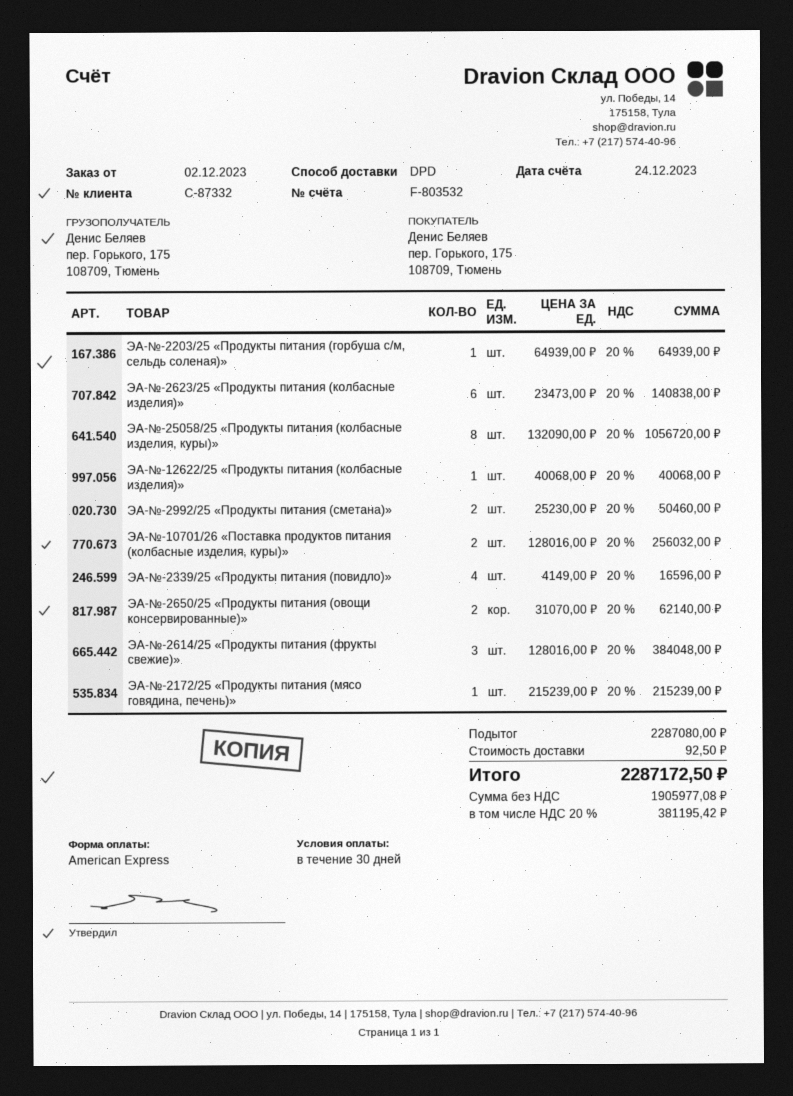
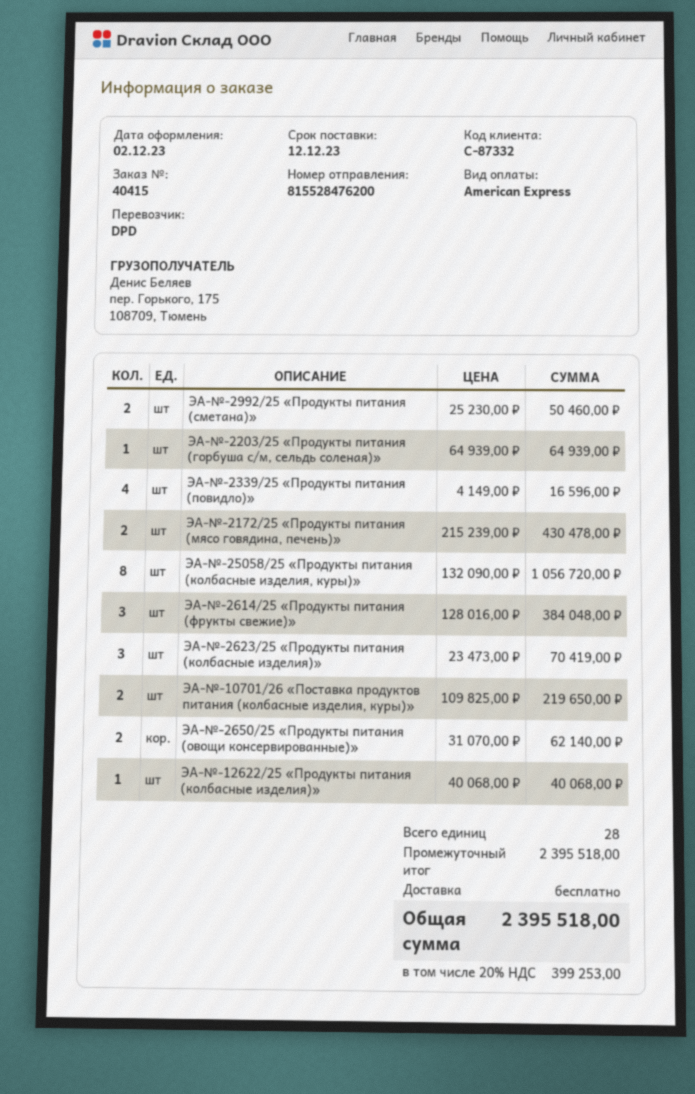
ЭА-№-2623/25 «Продукты питания (колбасные изделия)»: 6 x 23473.00 = 140838.00 -> 3 x 23473.00 = 70419.00
ЭА-№-10701/26 «Поставка продуктов питания (колбасные изделия, куры)»: 2 x 128016.00 = 256032.00 -> 2 x 109825.00 = 219650.00
ЭА-№-2172/25 «Продукты питания (мясо говядина, печень)»: 1 x 215239.00 = 215239.00 -> 2 x 215239.00 = 430478.00
subtotal: 2287080.00 -> 2395518.00
shipping: 92.50 -> 0.00
tax: 20% = 381195.42 -> 20% = 399253.00
total: 2287172.50 -> 2395518.00

